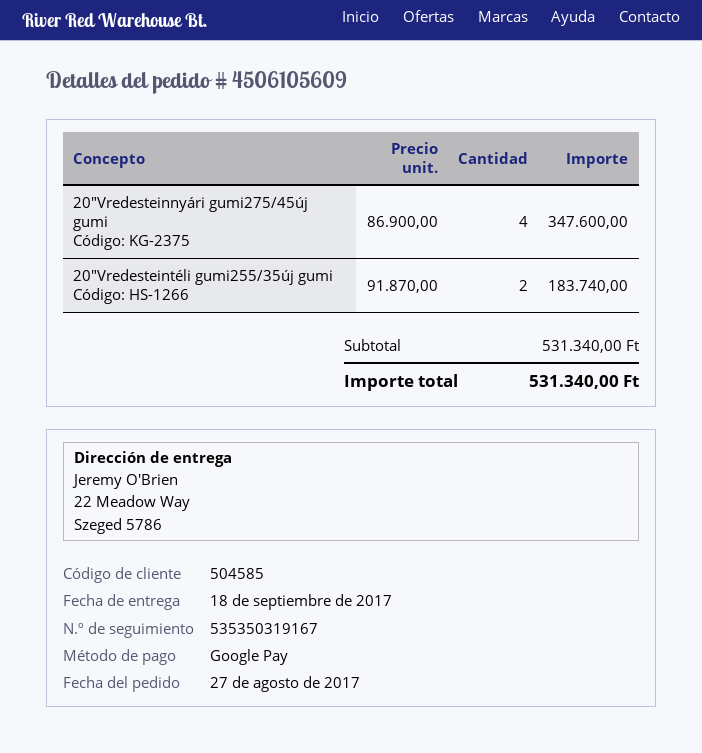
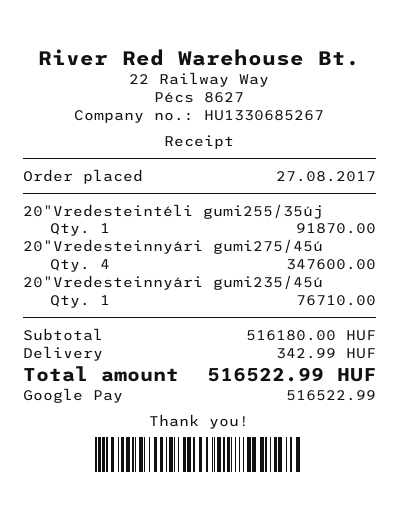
20"Vredesteintéli gumi255/35új gumi: 2 for 183740.00 -> 1 for 91870.00
20"Vredesteinnyári gumi235/45ú: none -> 1 for 76710.00
subtotal: 531340.00 -> 516180.00
shipping: none -> 342.99
total: 531340.00 -> 516522.99

